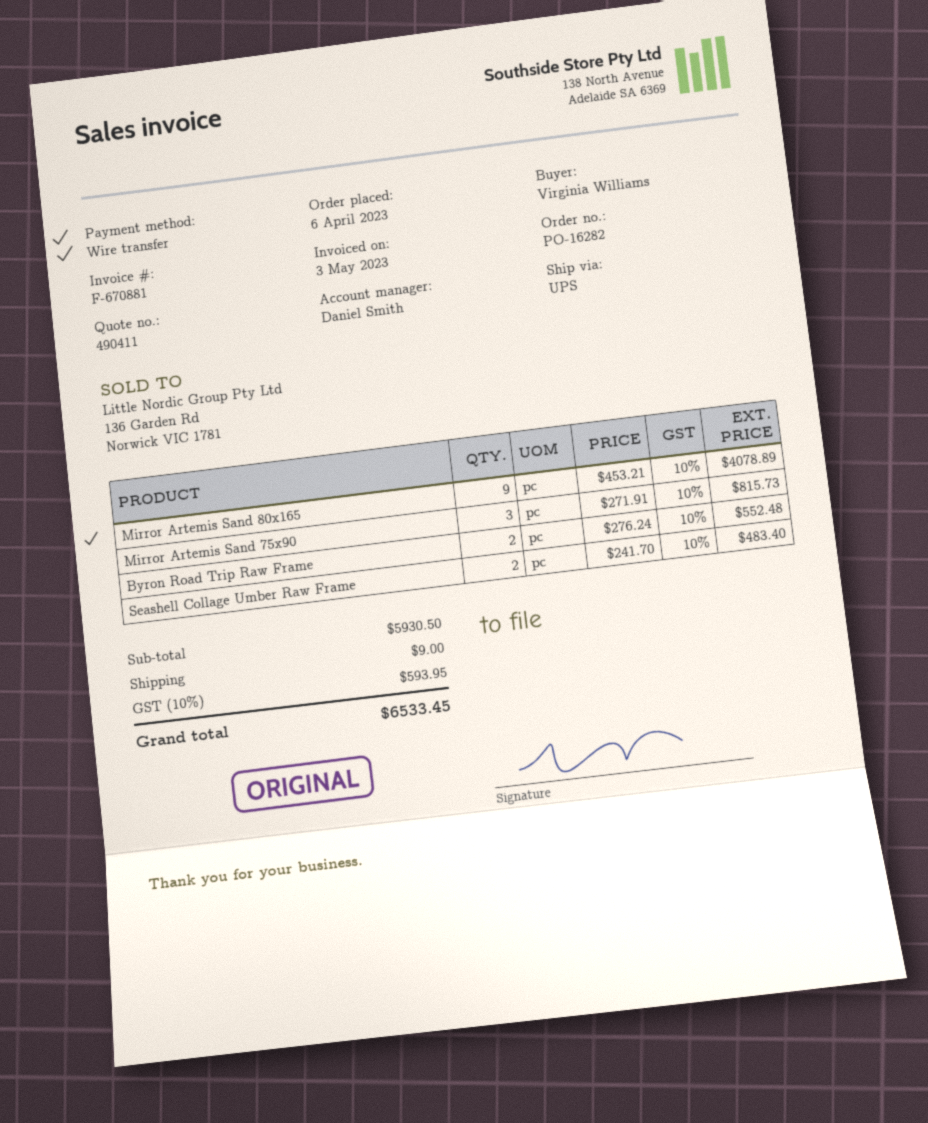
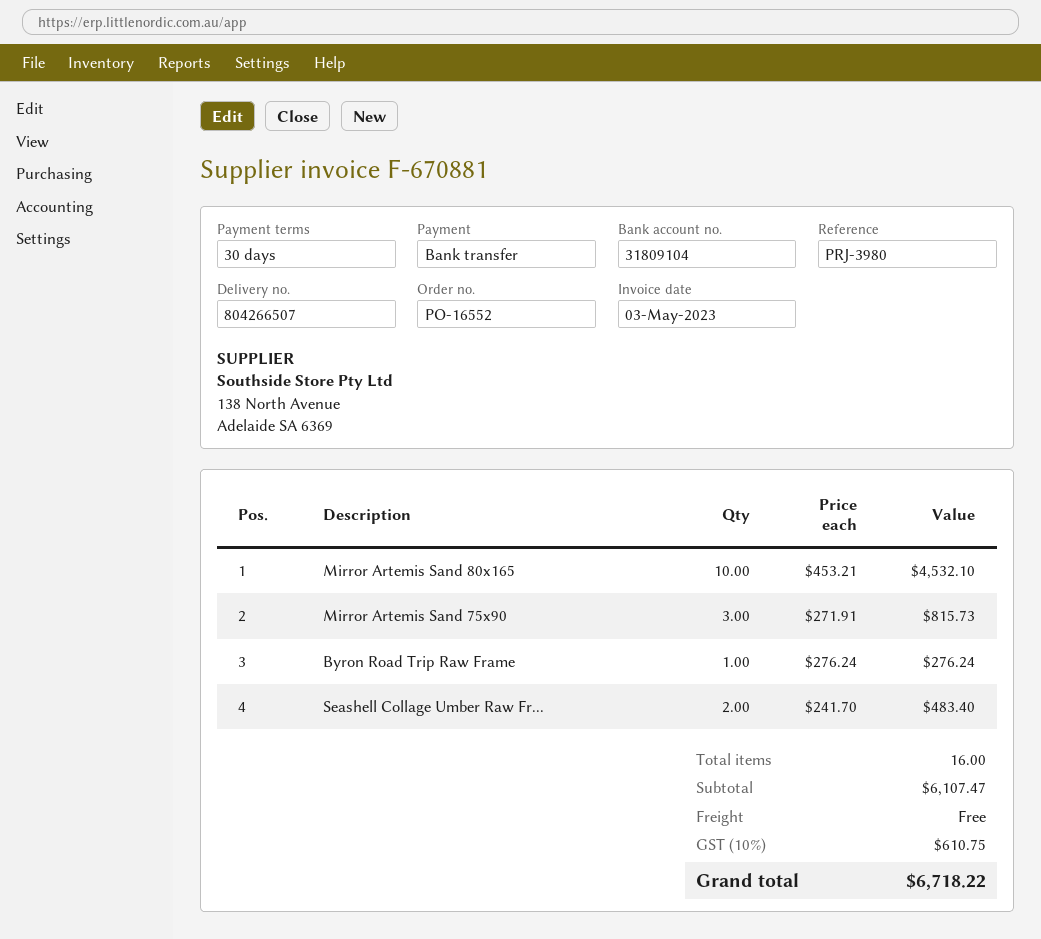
order number: PO-16282 -> PO-16552
Mirror Artemis Sand 80x165: 9 x 453.21 = 4078.89 -> 10 x 453.21 = 4532.10
Byron Road Trip Raw Frame: 2 x 276.24 = 552.48 -> 1 x 276.24 = 276.24
subtotal: 5930.50 -> 6107.47
shipping: 9.00 -> 0.00
tax: 10% = 593.95 -> 10% = 610.75
total: 6533.45 -> 6718.22

